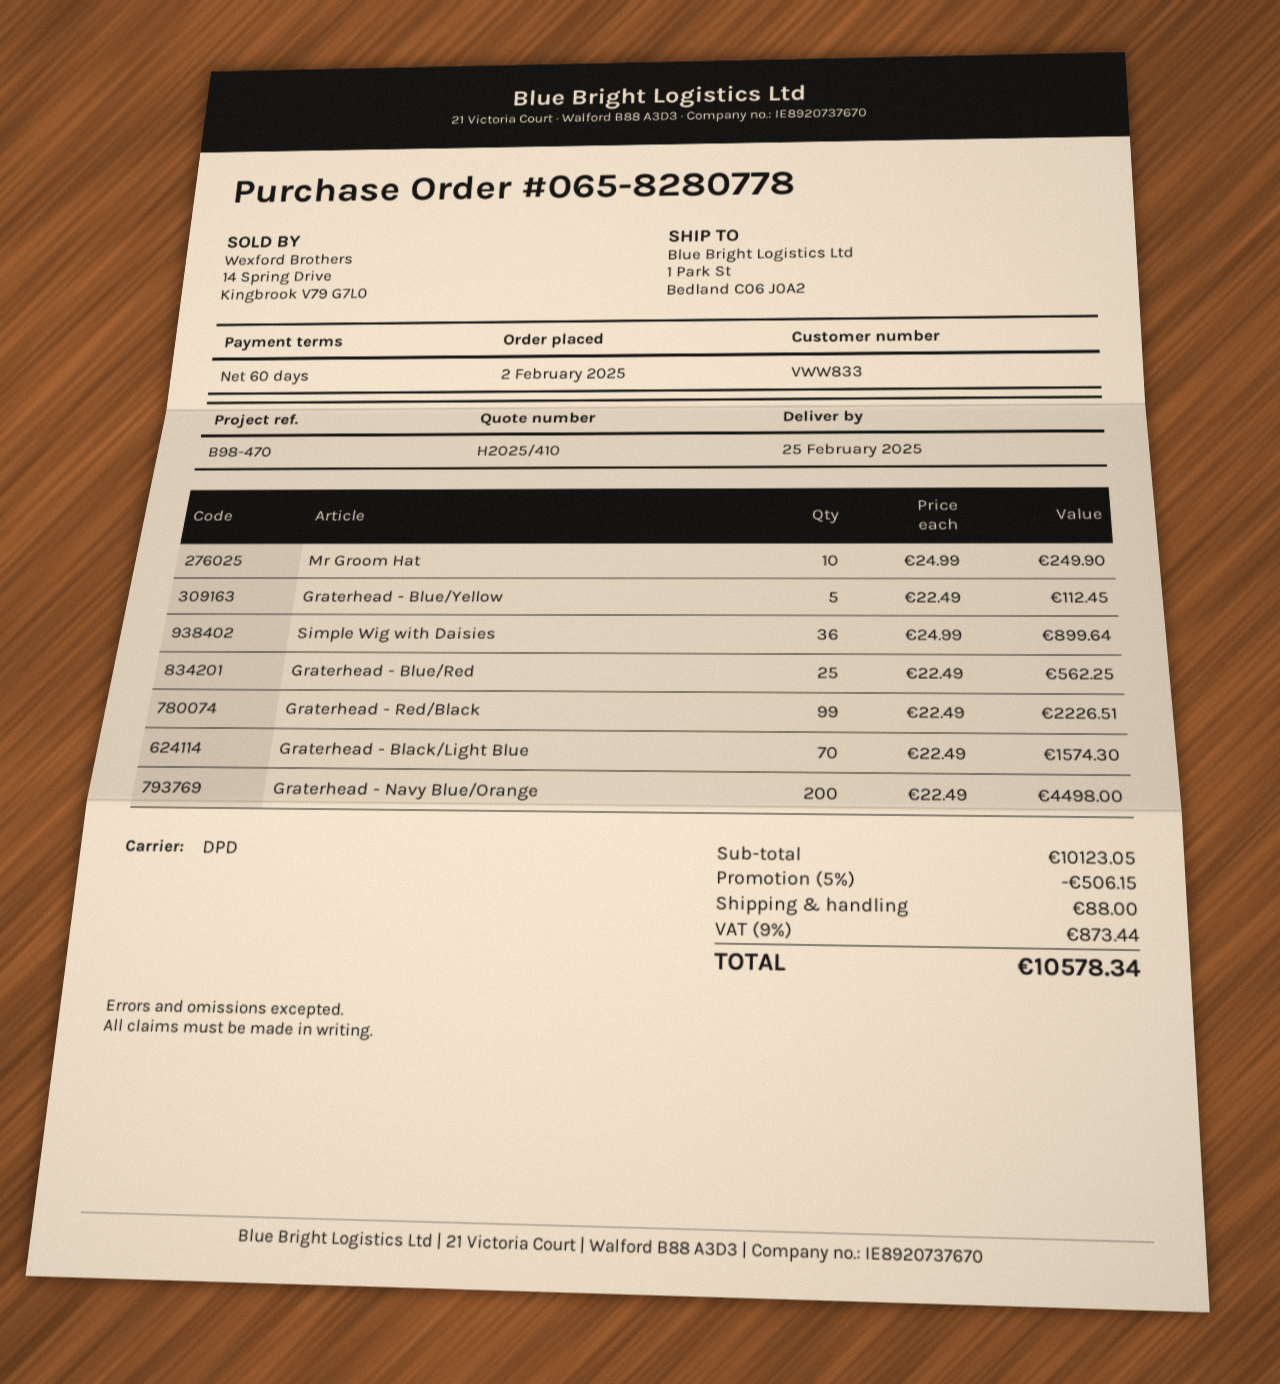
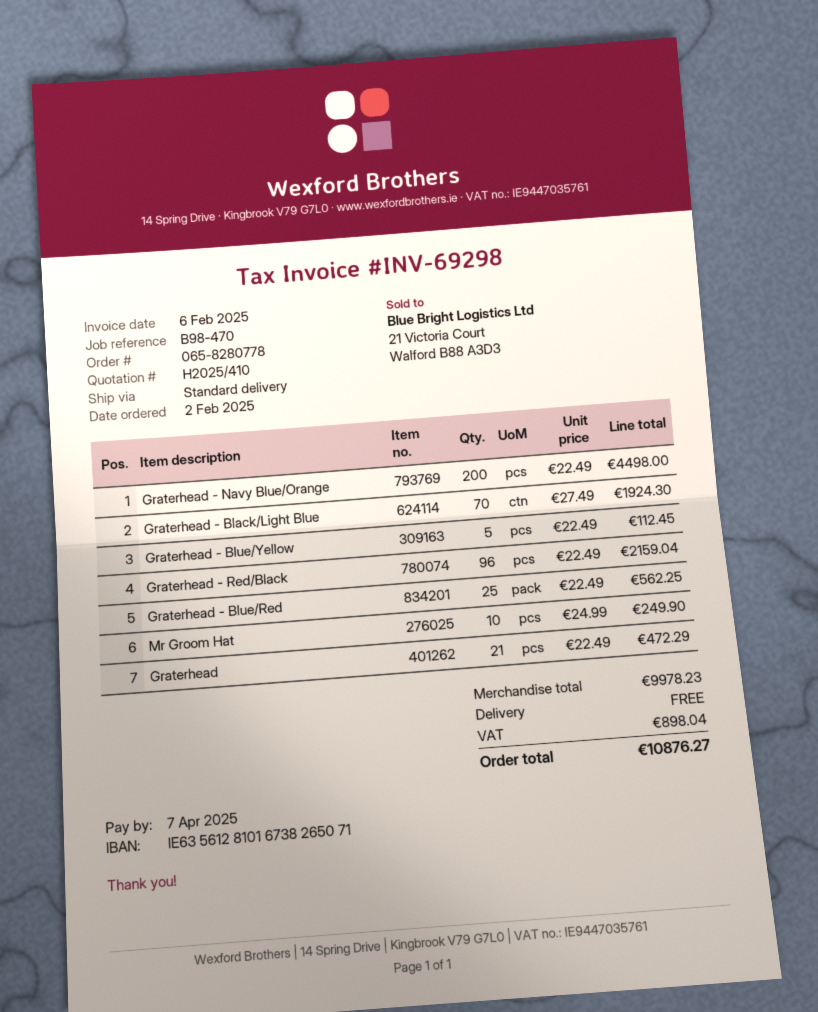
shipping method: DPD -> standard
Simple Wig with Daisies: 36 x 24.99 = 899.64 -> none
Graterhead - Red/Black: 99 x 22.49 = 2226.51 -> 96 x 22.49 = 2159.04
Graterhead - Black/Light Blue: 70 x 22.49 = 1574.30 -> 70 x 27.49 = 1924.30
Graterhead: none -> 21 x 22.49 = 472.29
subtotal: 10123.05 -> 9978.23
discount: 5% = 506.15 -> none
shipping: 88.00 -> 0.00
tax: 873.44 -> 898.04
total: 10578.34 -> 10876.27

